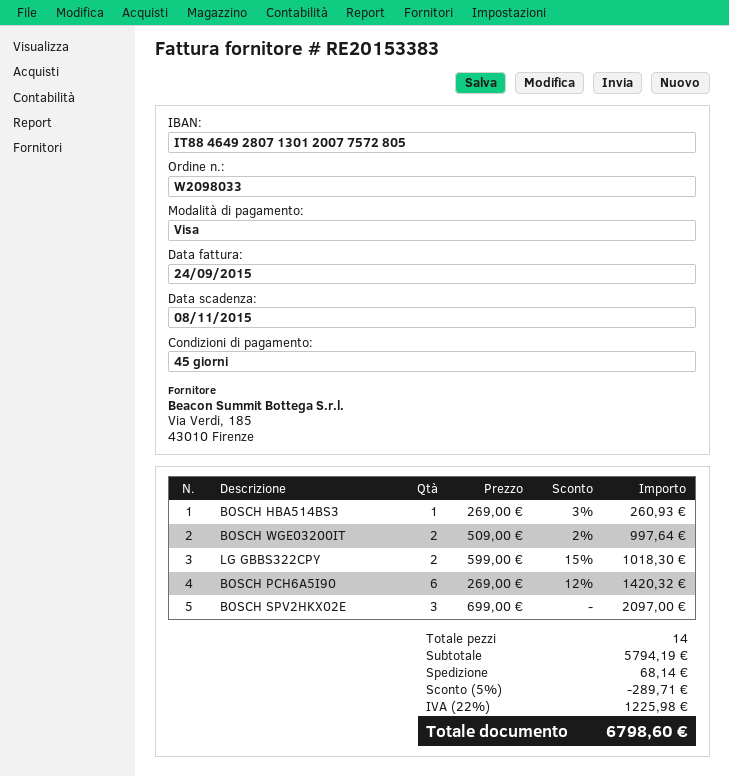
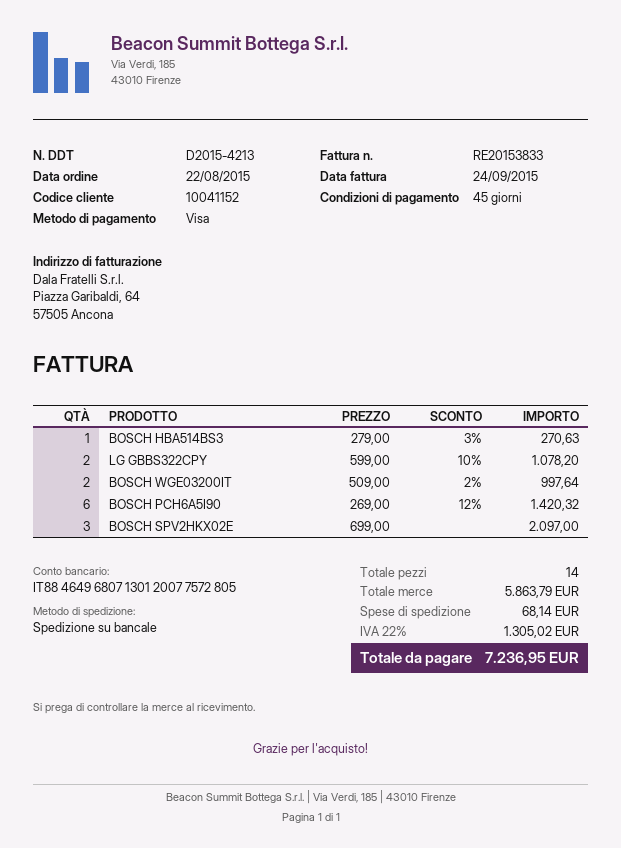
invoice number: RE20153383 -> RE20153833
bank account: IT8846492807130120077572805 -> IT8846496807130120077572805
BOSCH HBA514BS3: 1 x 269.00 - 3% = 260.93 -> 1 x 279.00 - 3% = 270.63
LG GBBS322CPY: 2 x 599.00 - 15% = 1018.30 -> 2 x 599.00 - 10% = 1078.20
subtotal: 5794.19 -> 5863.79
discount: 5% = 289.71 -> none
tax: 22% = 1225.98 -> 22% = 1305.02
total: 6798.60 -> 7236.95

